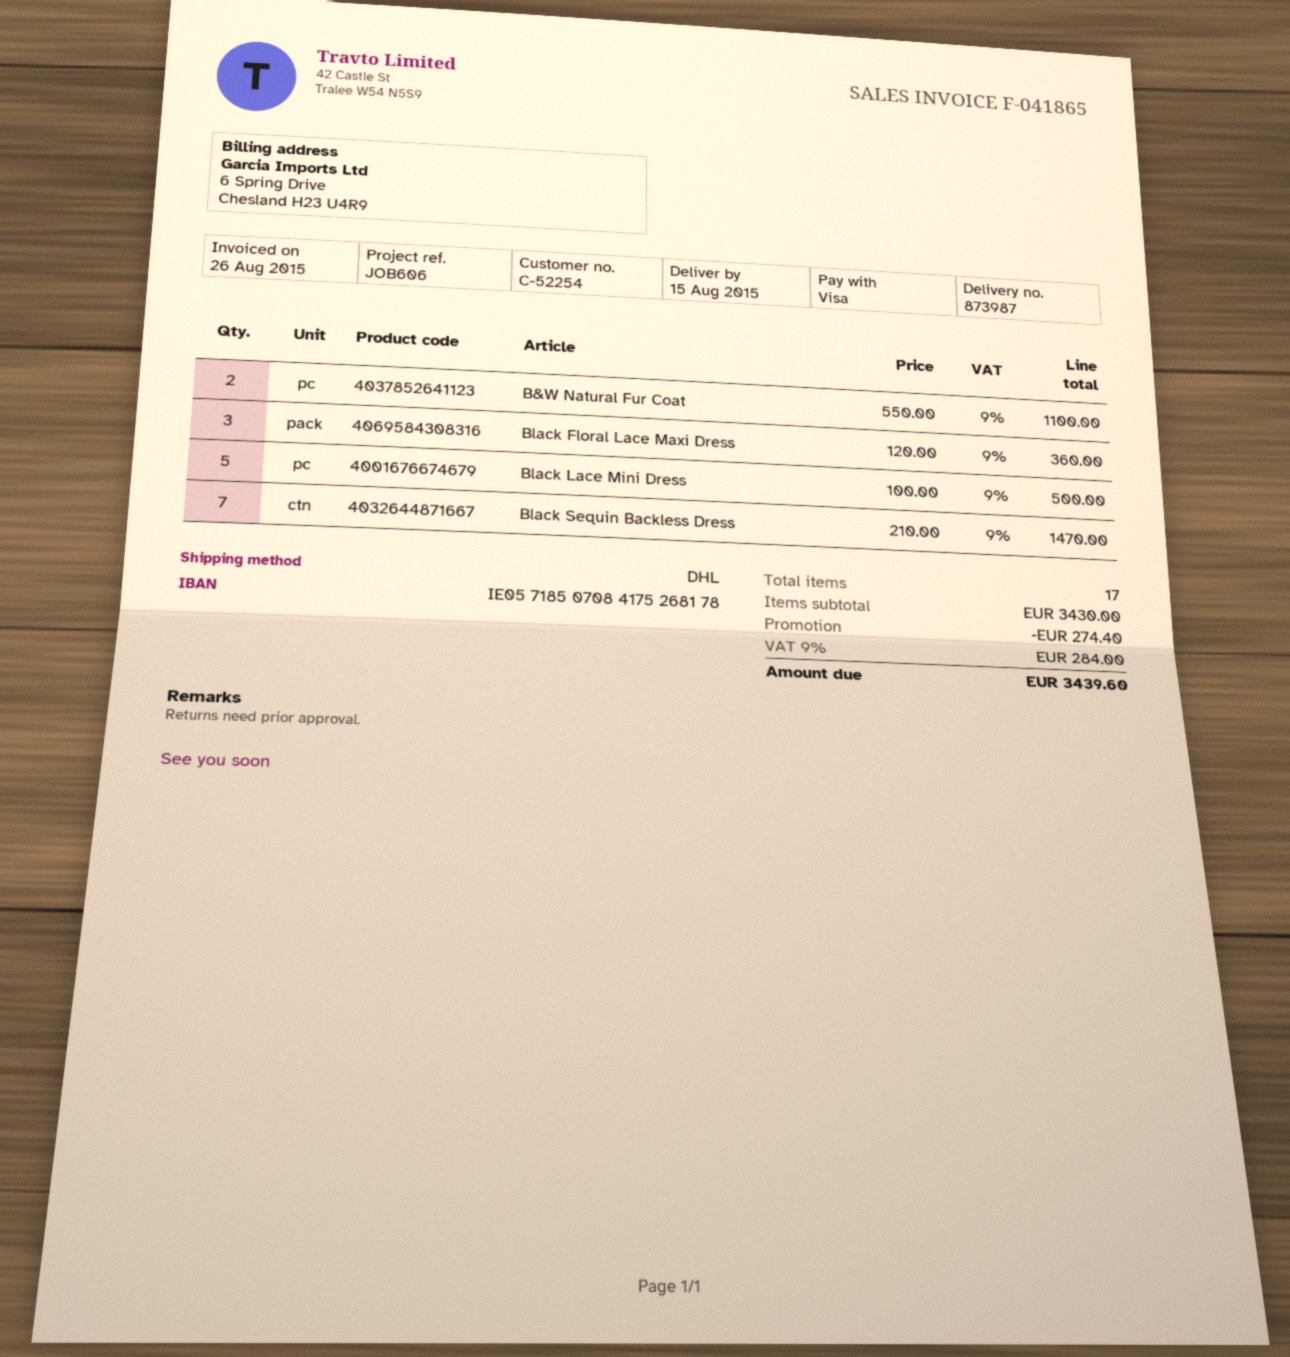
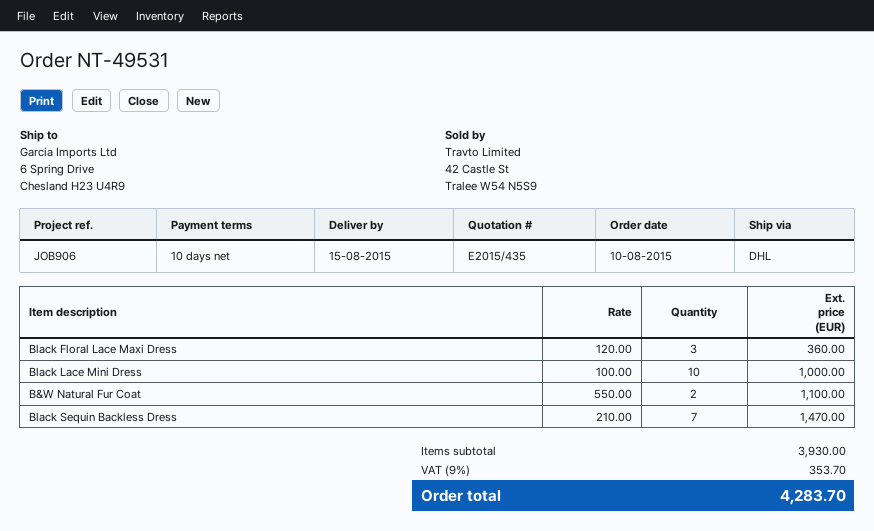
reference: JOB606 -> JOB906
Black Lace Mini Dress: 5 x 100.00 = 500.00 -> 10 x 100.00 = 1000.00
subtotal: 3430.00 -> 3930.00
discount: 274.40 -> none
tax: 9% = 284.00 -> 9% = 353.70
total: 3439.60 -> 4283.70

